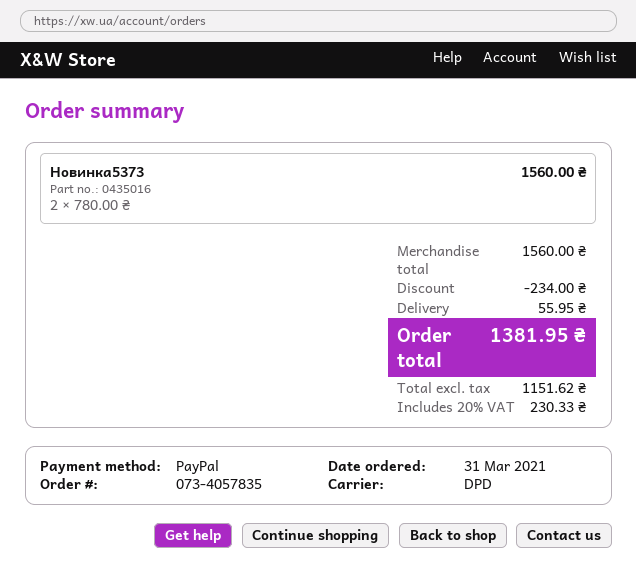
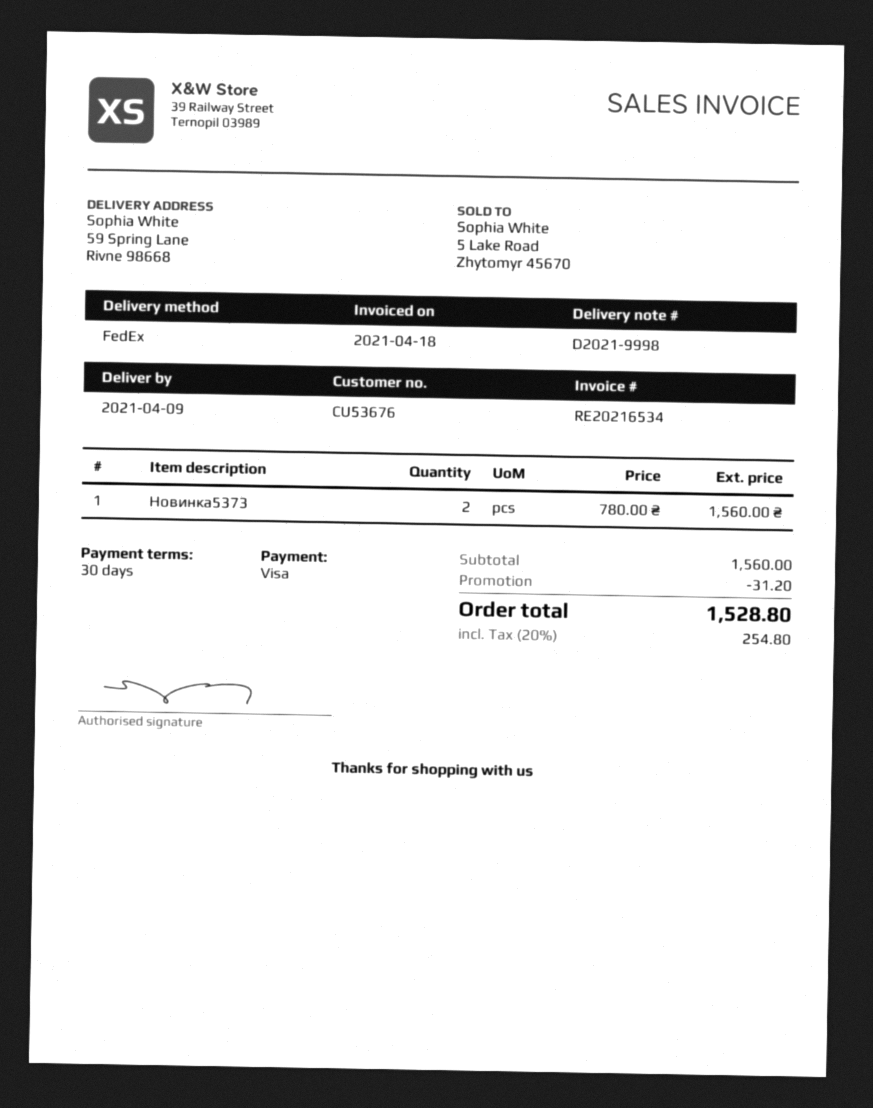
payment method: PayPal -> Visa
shipping method: DPD -> FedEx
discount: 234.00 -> 31.20
shipping: 55.95 -> none
tax: 20% = 230.33 -> 20% = 254.80
total: 1381.95 -> 1528.80

